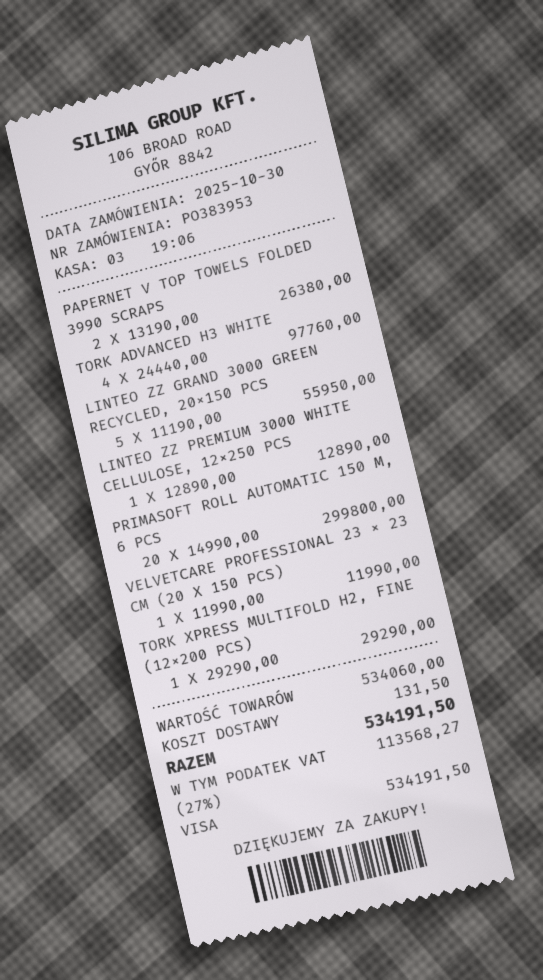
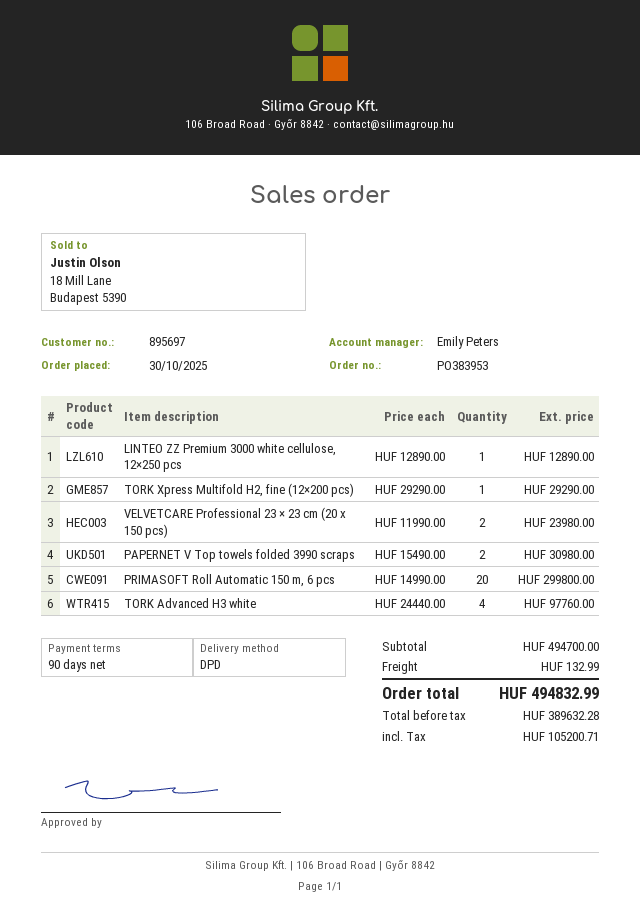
PAPERNET V TOP TOWELS FOLDED 3990 SCRAPS: 2 x 13190.00 = 26380.00 -> 2 x 15490.00 = 30980.00
LINTEO ZZ GRAND 3000 GREEN RECYCLED, 20×150 PCS: 5 x 11190.00 = 55950.00 -> none
VELVETCARE PROFESSIONAL 23 × 23 CM (20 X 150 PCS): 1 x 11990.00 = 11990.00 -> 2 x 11990.00 = 23980.00
subtotal: 534060.00 -> 494700.00
shipping: 131.50 -> 132.99
tax: 113568.27 -> 105200.71
total: 534191.50 -> 494832.99

